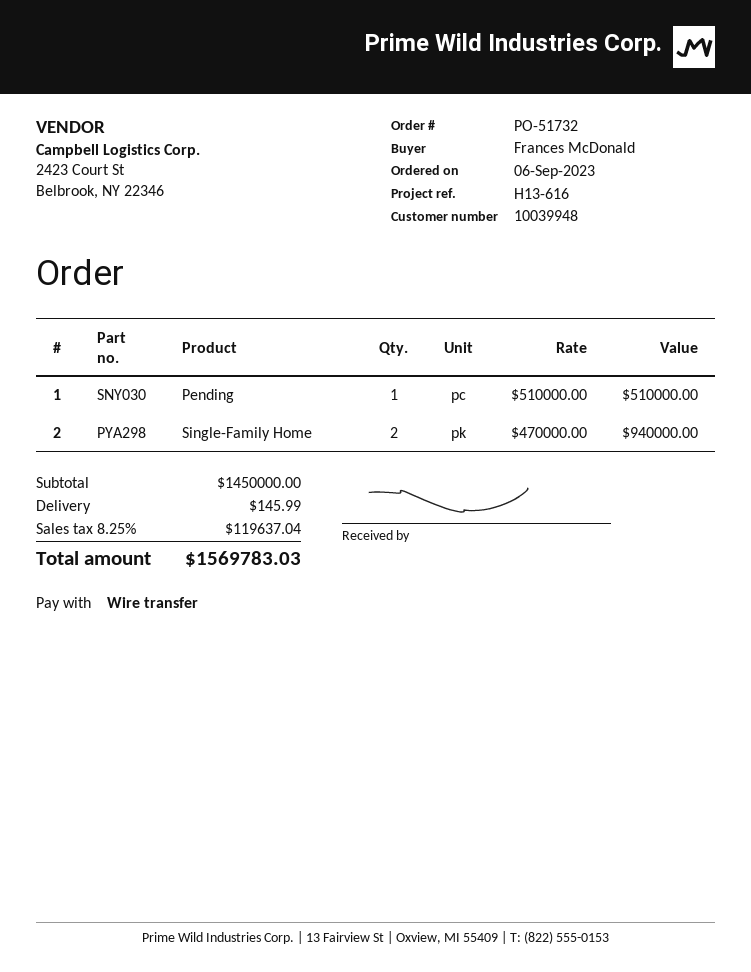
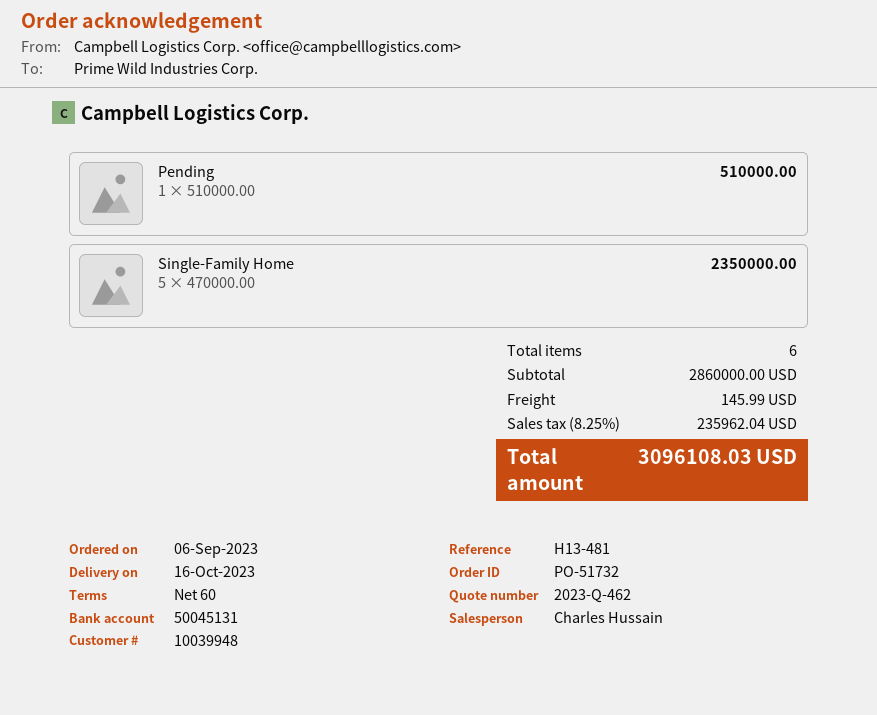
reference: H13-616 -> H13-481
Single-Family Home: 2 x 470000.00 = 940000.00 -> 5 x 470000.00 = 2350000.00
subtotal: 1450000.00 -> 2860000.00
tax: 8.25% = 119637.04 -> 8.25% = 235962.04
total: 1569783.03 -> 3096108.03

